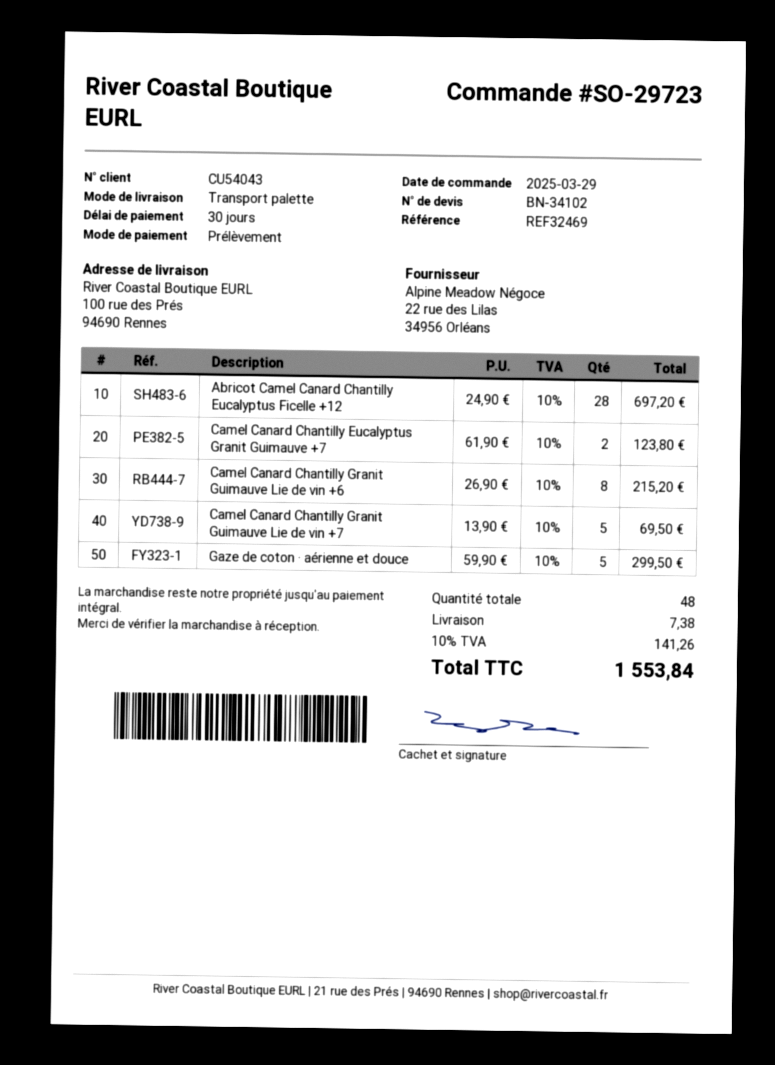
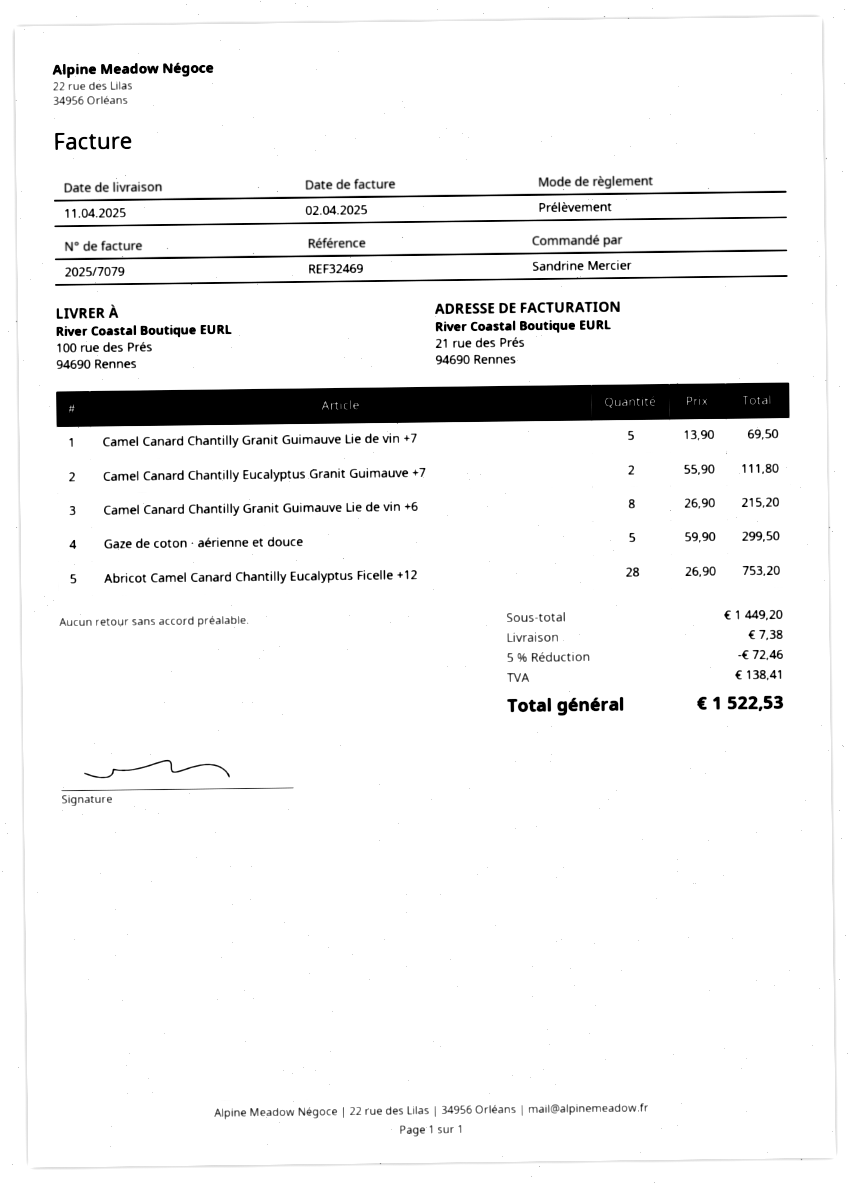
Abricot Camel Canard Chantilly Eucalyptus Ficelle +12: 28 x 24.90 = 697.20 -> 28 x 26.90 = 753.20
Camel Canard Chantilly Eucalyptus Granit Guimauve +7: 2 x 61.90 = 123.80 -> 2 x 55.90 = 111.80
discount: none -> 5% = 72.46
tax: 141.26 -> 138.41
total: 1553.84 -> 1522.53

